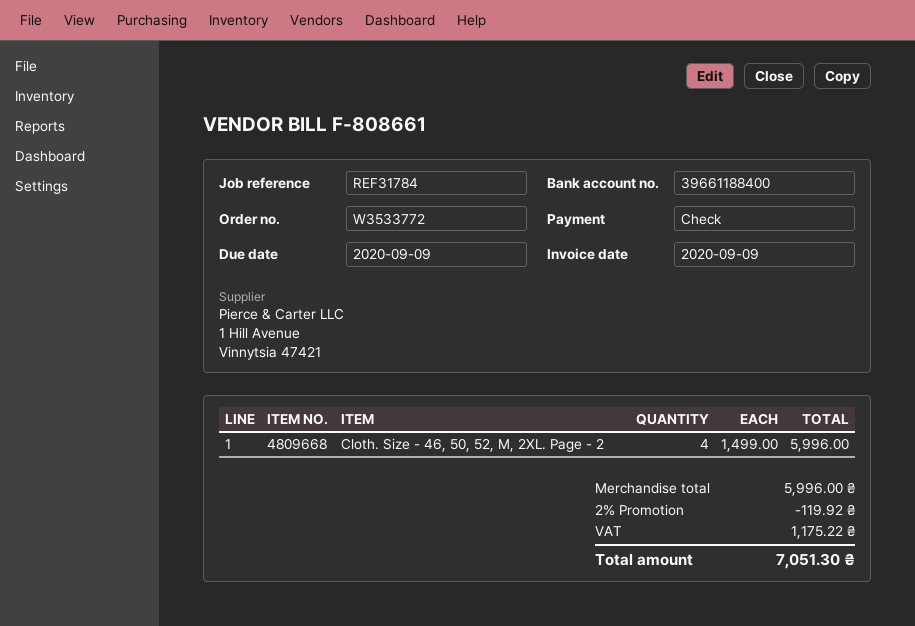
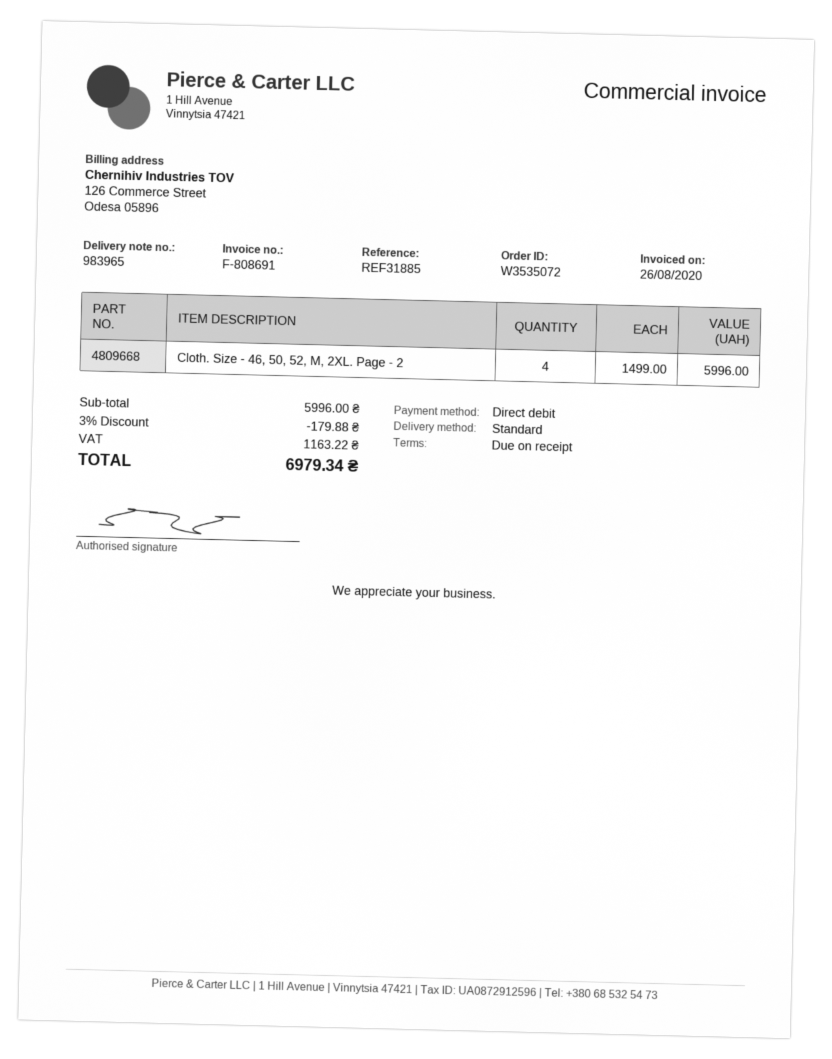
order number: W3533772 -> W3535072
invoice number: F-808661 -> F-808691
invoice date: 2020-09-09 -> 2020-08-26
reference: REF31784 -> REF31885
payment method: cheque -> direct debit
discount: 2% = 119.92 -> 3% = 179.88
tax: 1175.22 -> 1163.22
total: 7051.30 -> 6979.34

